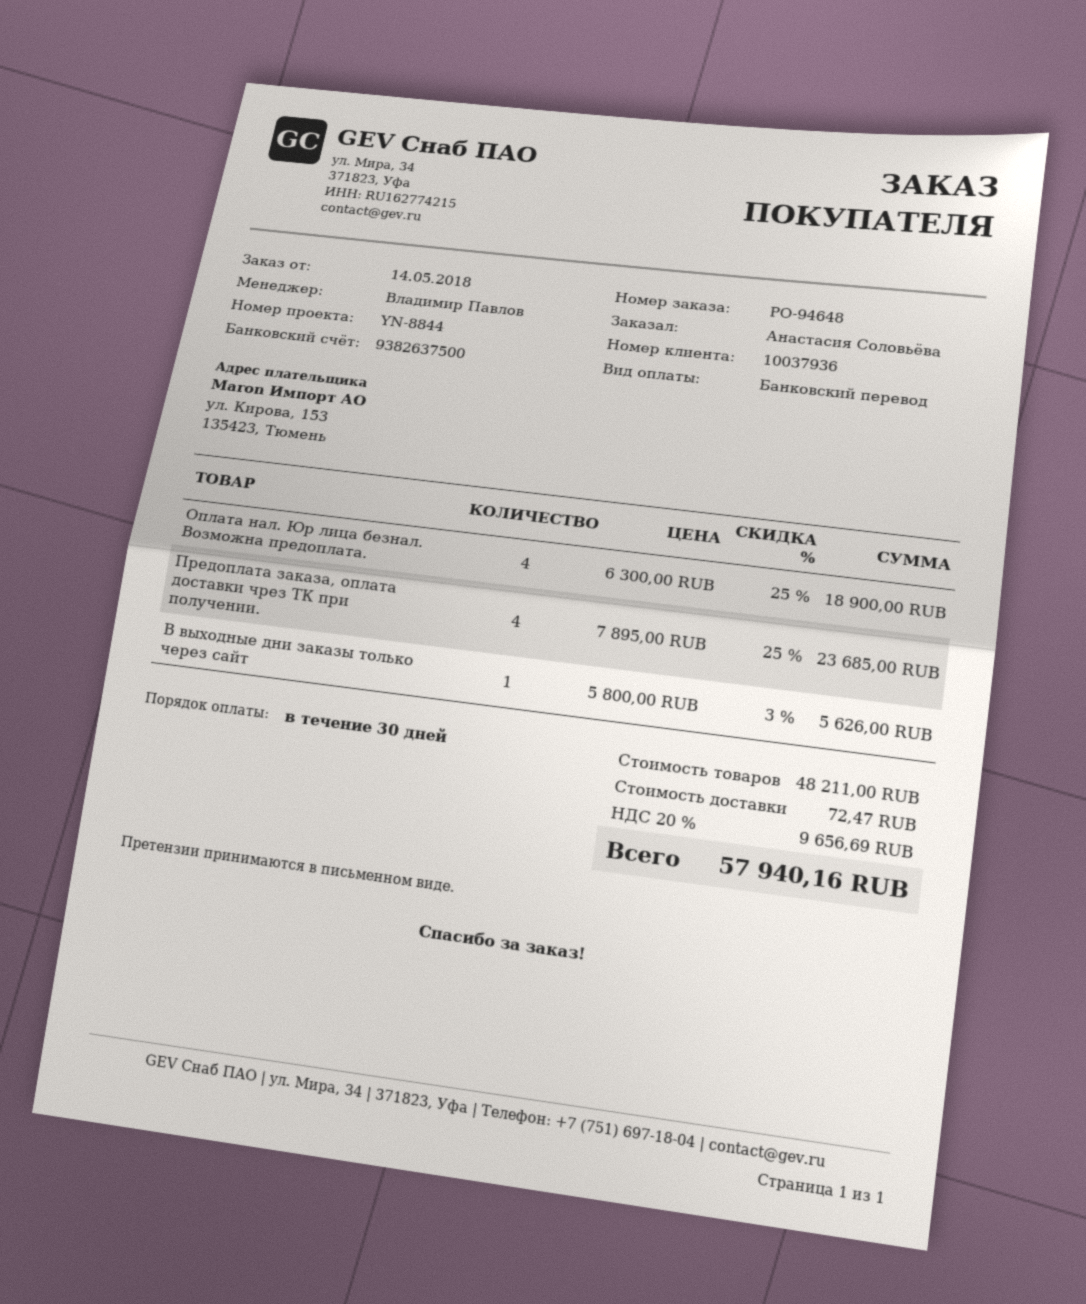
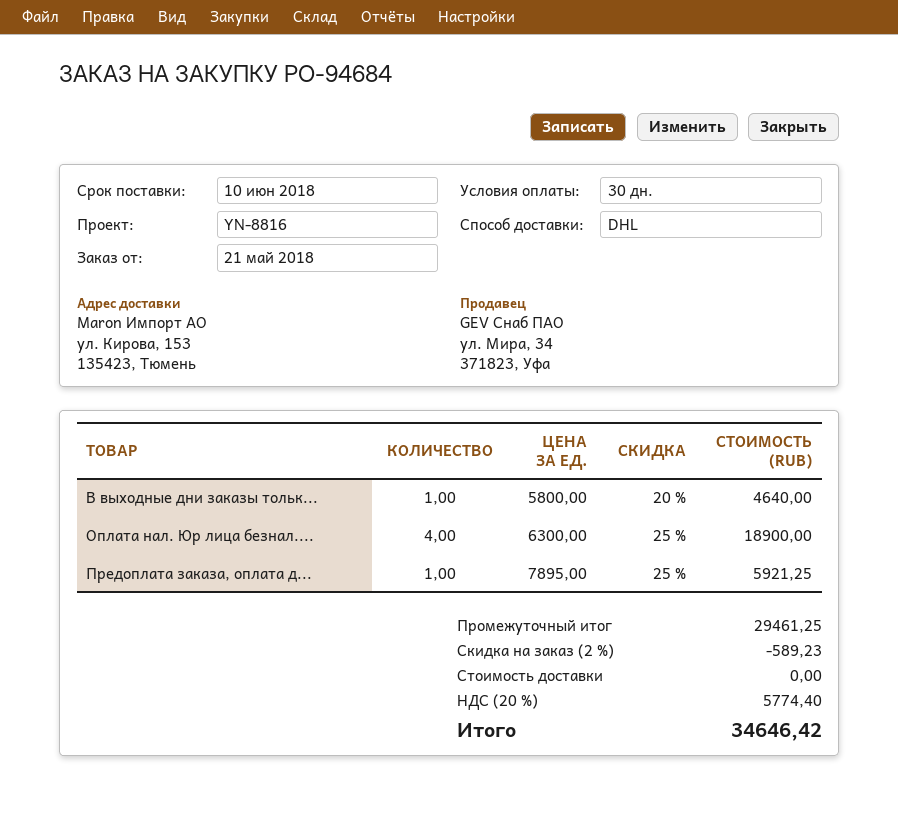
order number: PO-94648 -> PO-94684
order date: 2018-05-14 -> 2018-05-21
reference: YN-8844 -> YN-8816
Предоплата заказа, оплата доставки чрез ТК при получении.: 4 x 7895.00 - 25% = 23685.00 -> 1 x 7895.00 - 25% = 5921.25
В выходные дни заказы только через сайт: 1 x 5800.00 - 3% = 5626.00 -> 1 x 5800.00 - 20% = 4640.00
subtotal: 48211.00 -> 29461.25
discount: none -> 2% = 589.23
shipping: 72.47 -> 0.00
tax: 20% = 9656.69 -> 20% = 5774.40
total: 57940.16 -> 34646.42

